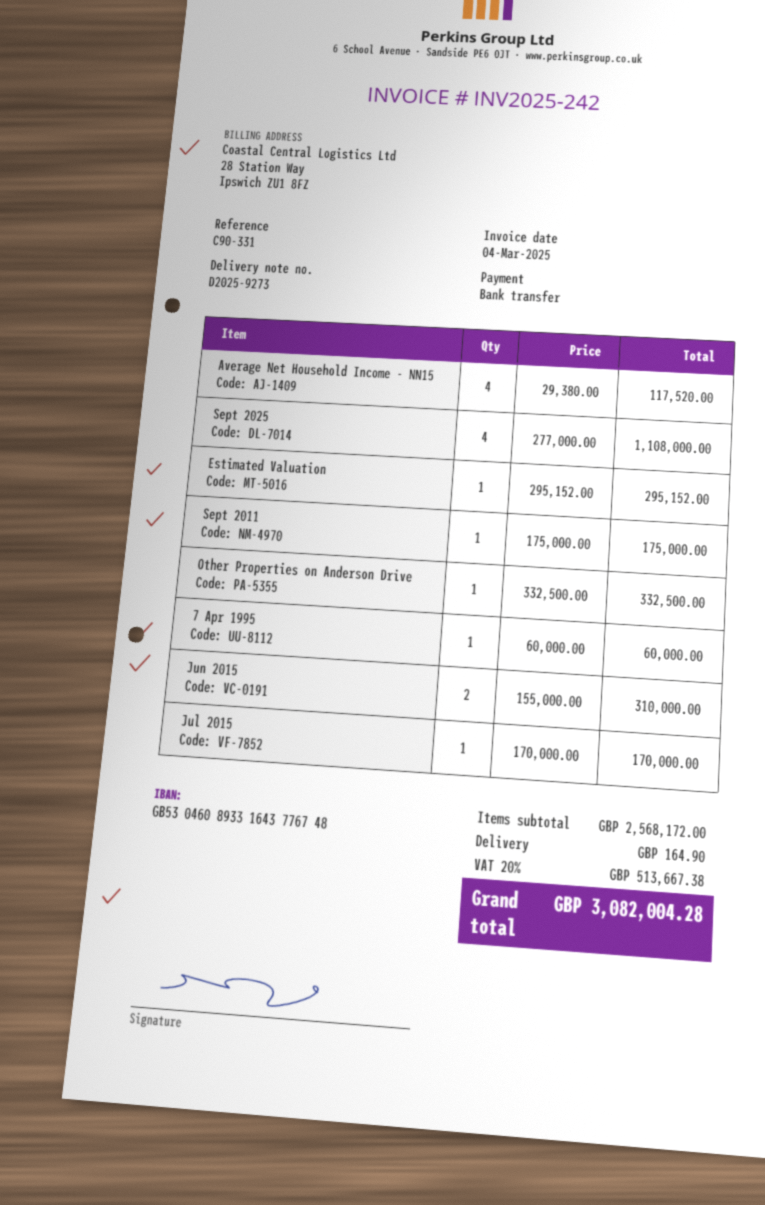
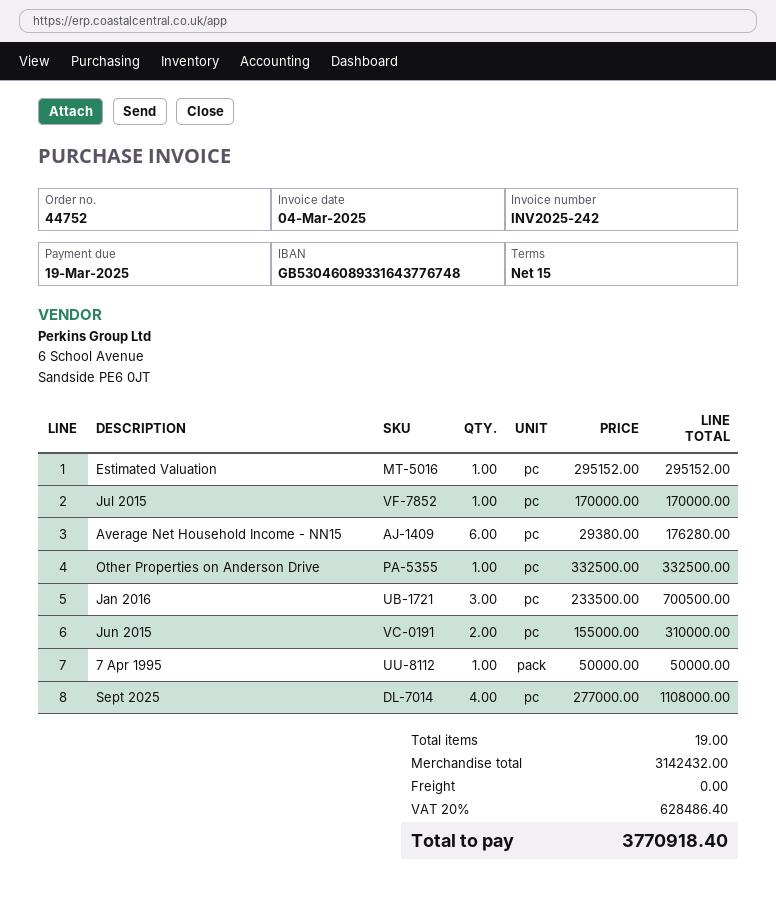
Average Net Household Income - NN15: 4 x 29380.00 = 117520.00 -> 6 x 29380.00 = 176280.00
Sept 2011: 1 x 175000.00 = 175000.00 -> none
7 Apr 1995: 1 x 60000.00 = 60000.00 -> 1 x 50000.00 = 50000.00
Jan 2016: none -> 3 x 233500.00 = 700500.00
subtotal: 2568172.00 -> 3142432.00
shipping: 164.90 -> 0.00
tax: 20% = 513667.38 -> 20% = 628486.40
total: 3082004.28 -> 3770918.40

